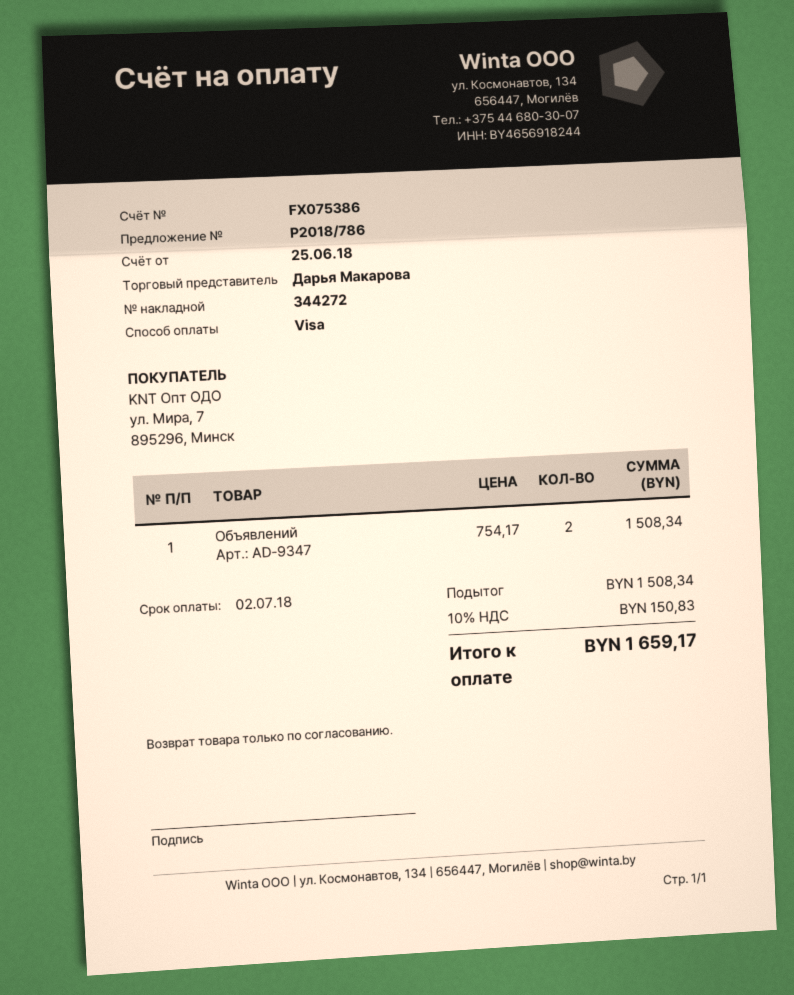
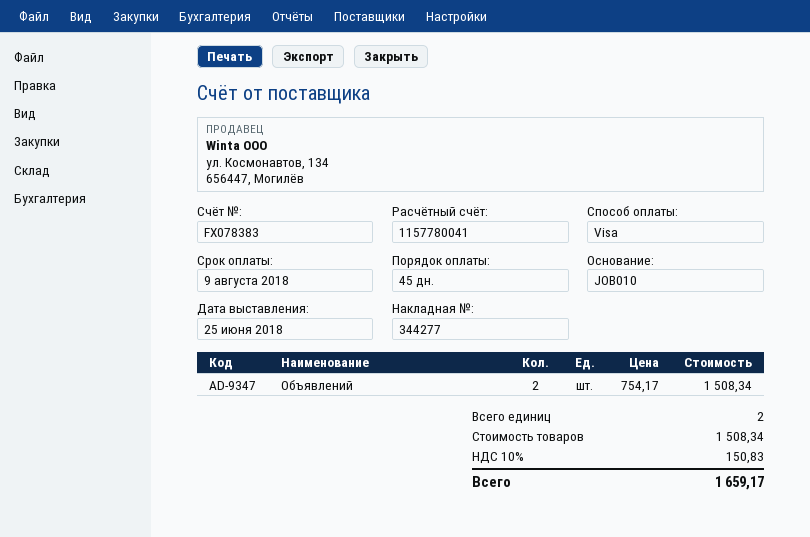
delivery note number: 344272 -> 344277
invoice number: FX075386 -> FX078383
due date: 2018-07-02 -> 2018-08-09

